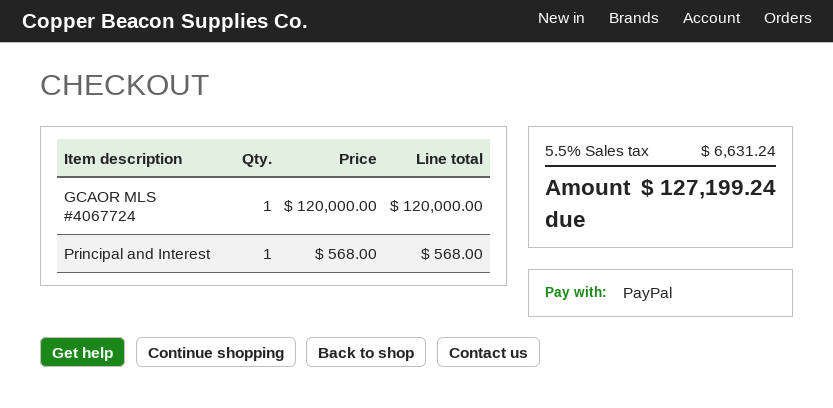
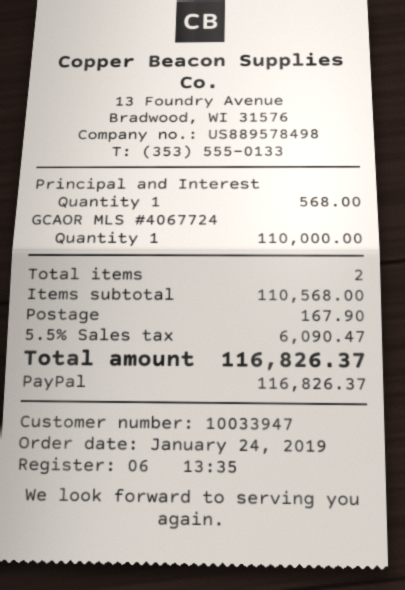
GCAOR MLS #4067724: 1 for 120000.00 -> 1 for 110000.00
shipping: none -> 167.90
tax: 5.5% = 6631.24 -> 5.5% = 6090.47
total: 127199.24 -> 116826.37

